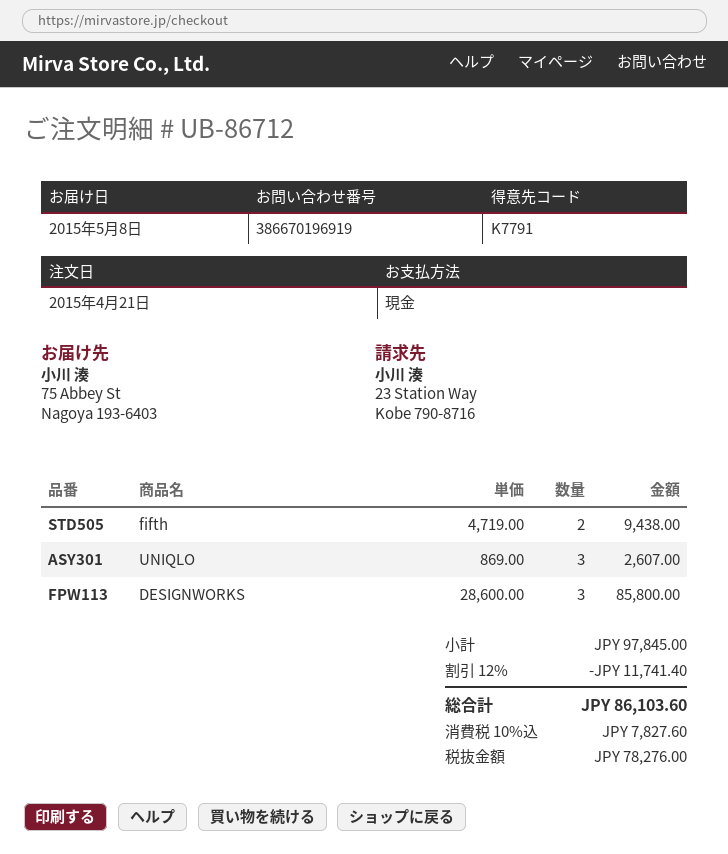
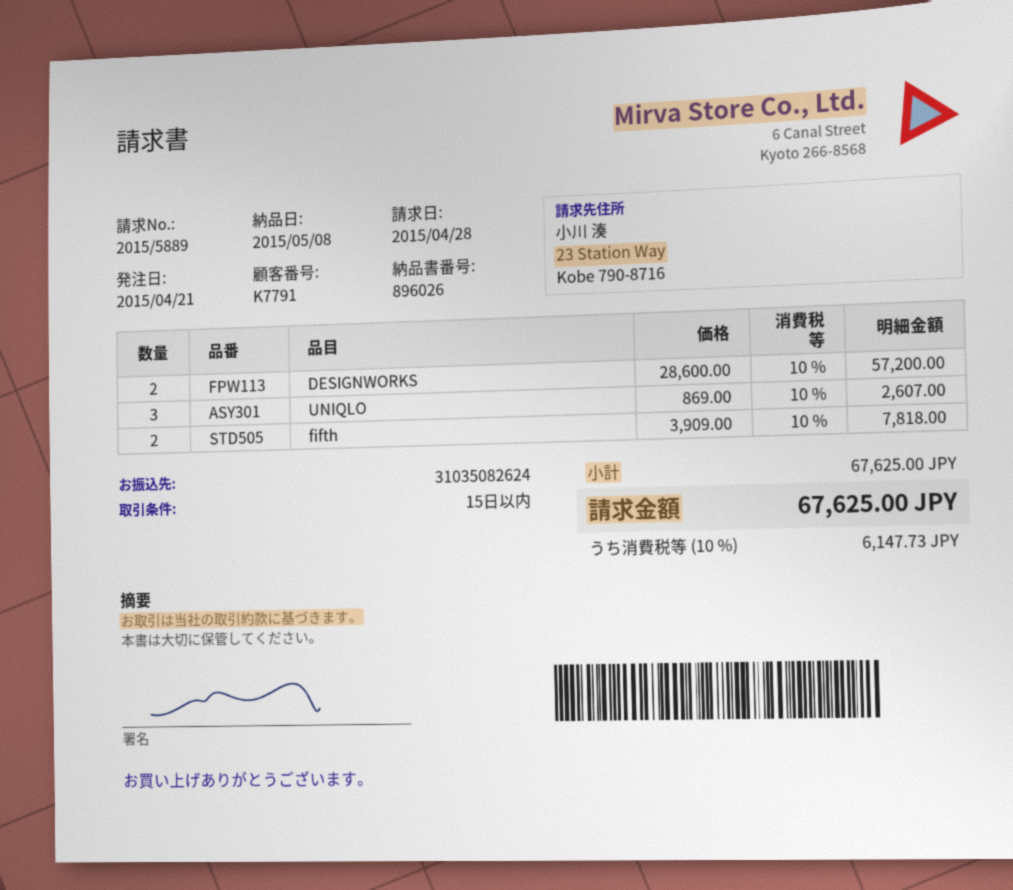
fifth: 2 x 4719.00 = 9438.00 -> 2 x 3909.00 = 7818.00
DESIGNWORKS: 3 x 28600.00 = 85800.00 -> 2 x 28600.00 = 57200.00
subtotal: 97845.00 -> 67625.00
discount: 12% = 11741.40 -> none
tax: 10% = 7827.60 -> 10% = 6147.73
total: 86103.60 -> 67625.00

